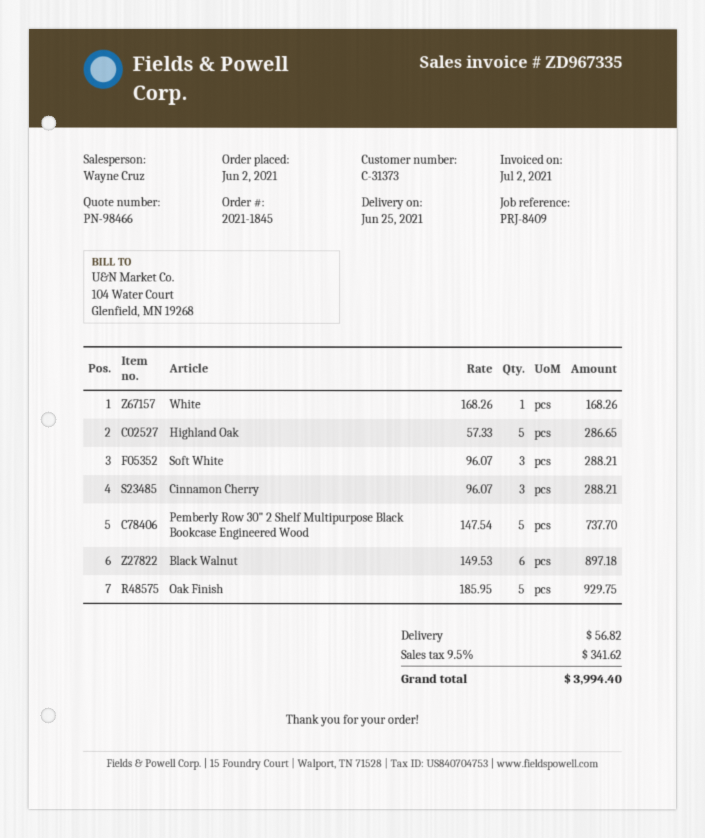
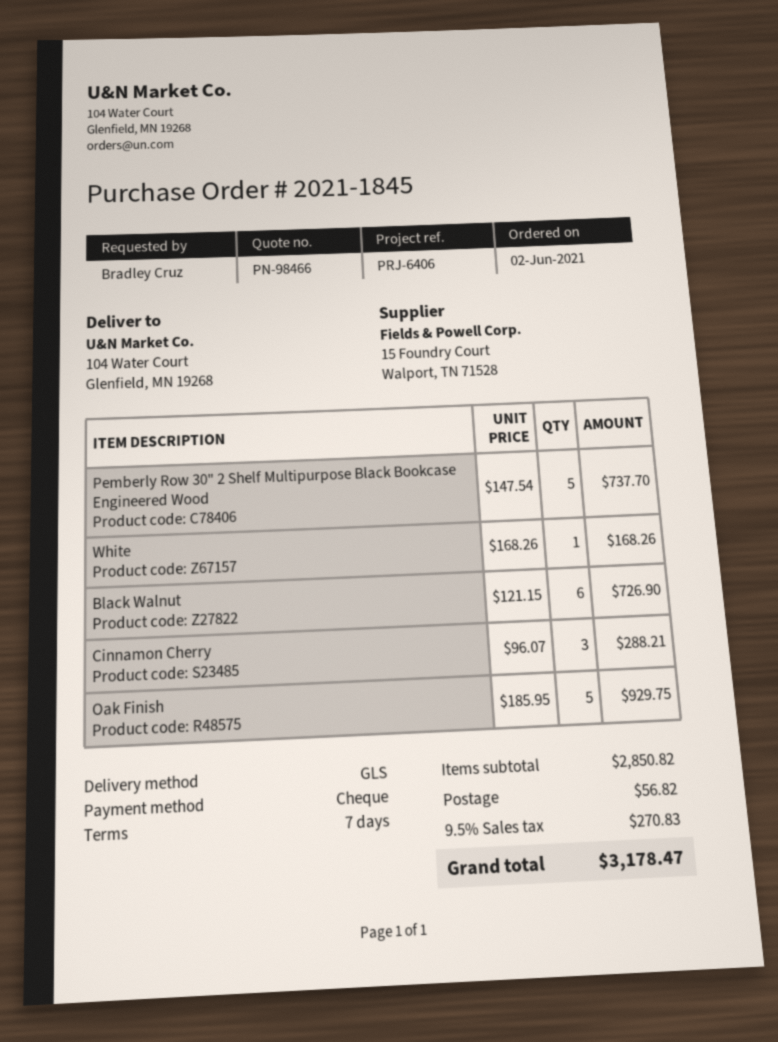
reference: PRJ-8409 -> PRJ-6406
Highland Oak: 5 x 57.33 = 286.65 -> none
Soft White: 3 x 96.07 = 288.21 -> none
Black Walnut: 6 x 149.53 = 897.18 -> 6 x 121.15 = 726.90
tax: 9.5% = 341.62 -> 9.5% = 270.83
total: 3994.40 -> 3178.47

